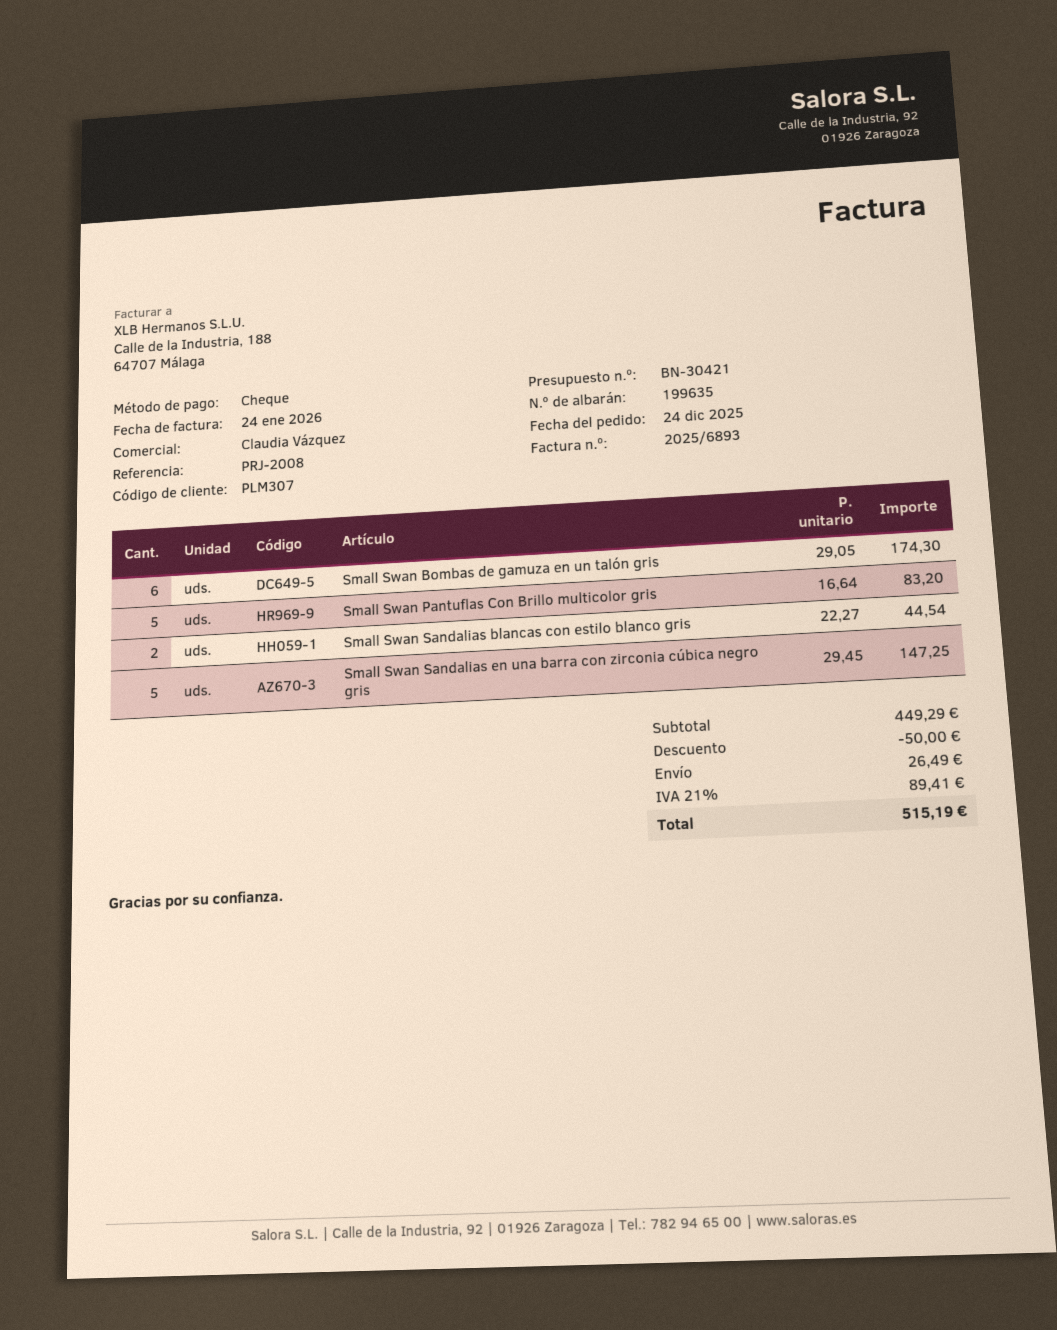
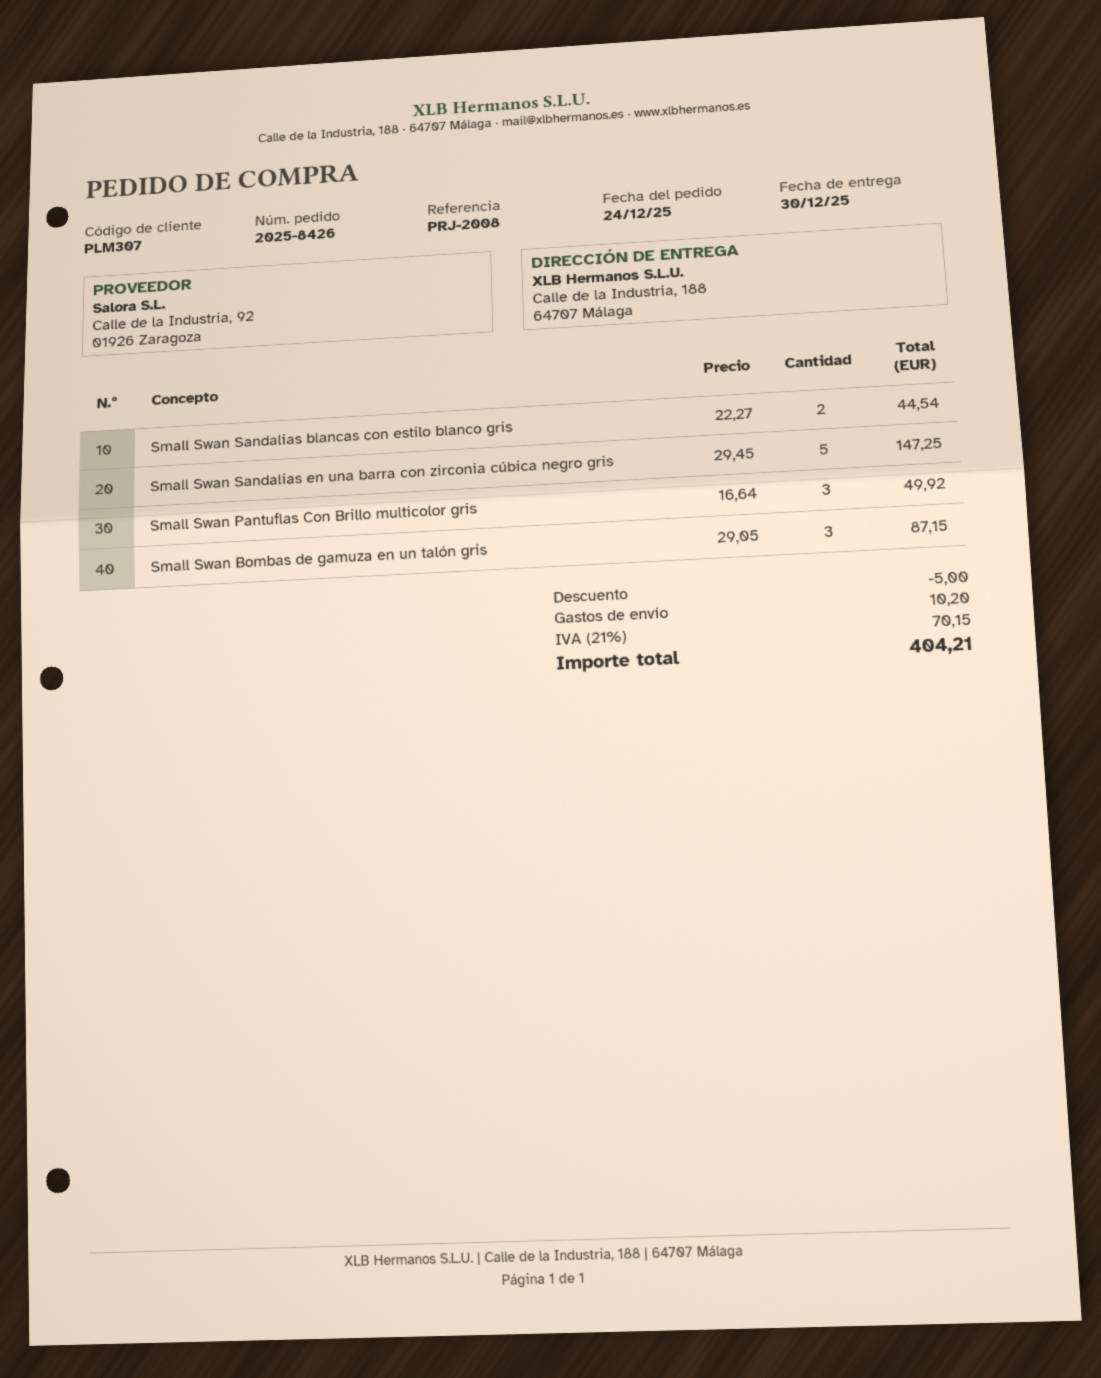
Small Swan Bombas de gamuza en un talón gris: 6 x 29.05 = 174.30 -> 3 x 29.05 = 87.15
Small Swan Pantuflas Con Brillo multicolor gris: 5 x 16.64 = 83.20 -> 3 x 16.64 = 49.92
discount: 50.00 -> 5.00
shipping: 26.49 -> 10.20
tax: 21% = 89.41 -> 21% = 70.15
total: 515.19 -> 404.21

